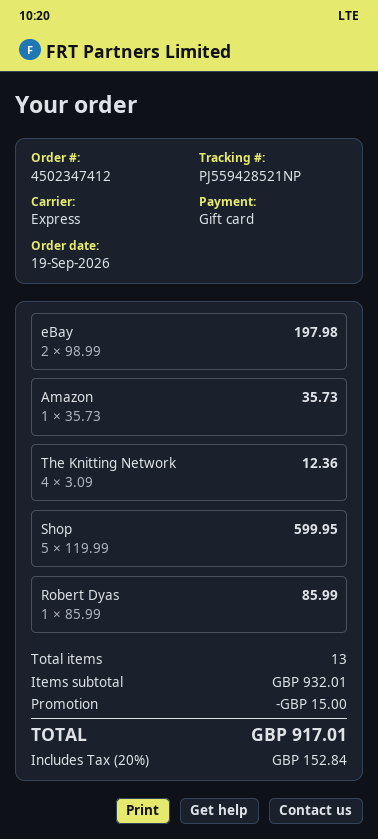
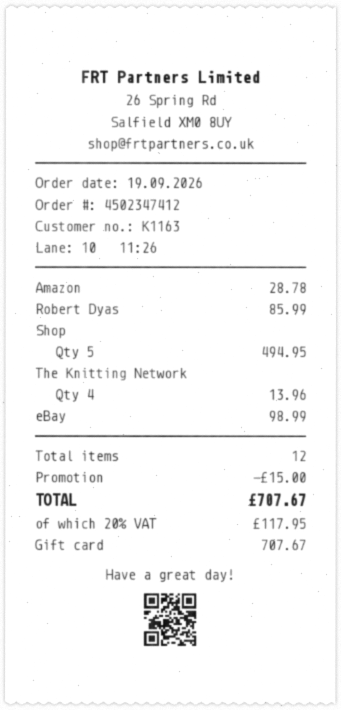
eBay: 2 for 197.98 -> 1 for 98.99
Amazon: 1 for 35.73 -> 1 for 28.78
The Knitting Network: 4 for 12.36 -> 4 for 13.96
Shop: 5 for 599.95 -> 5 for 494.95
total quantity: 13 -> 12
tax: 20% = 152.84 -> 20% = 117.95
total: 917.01 -> 707.67

